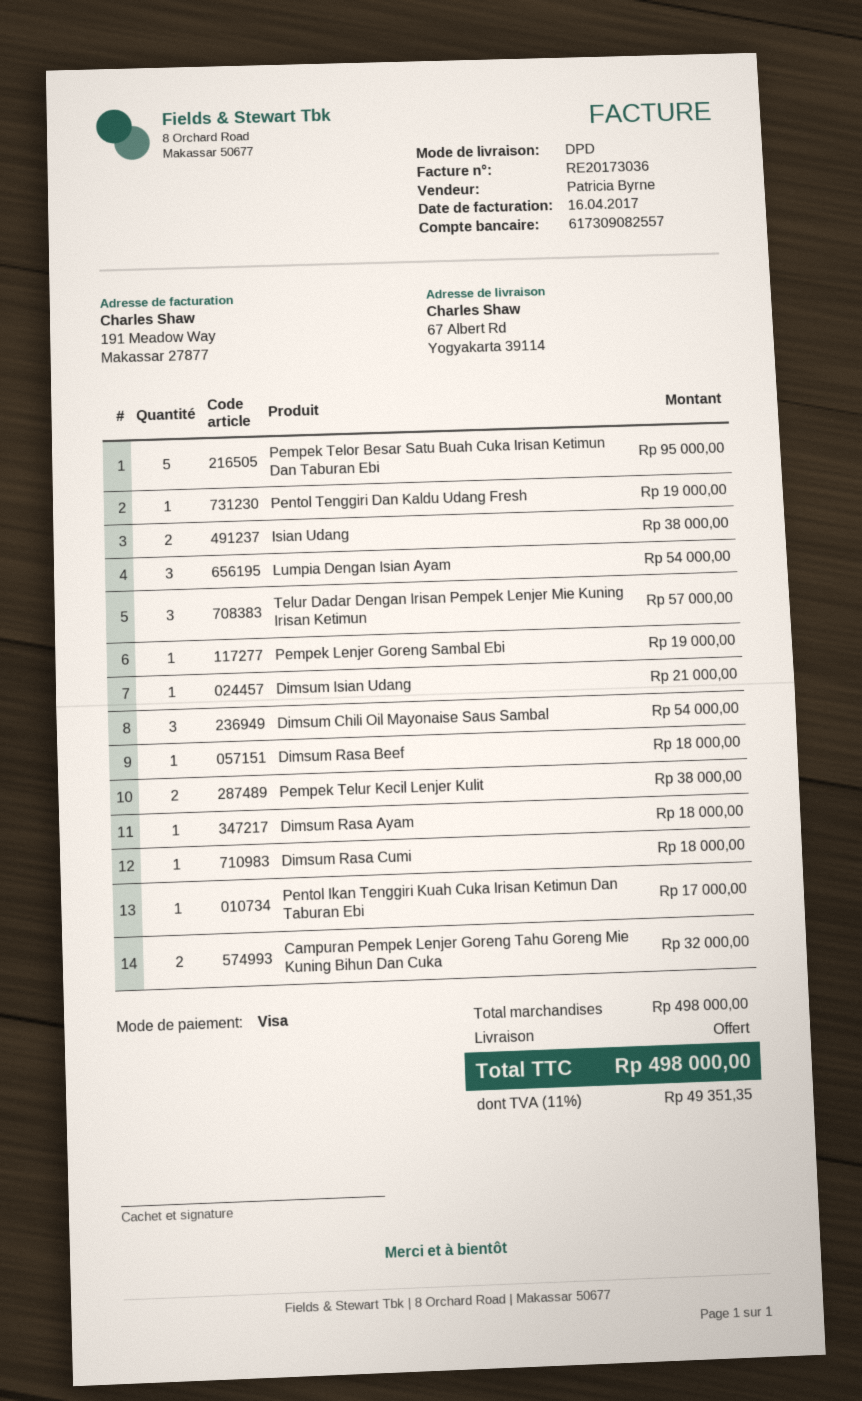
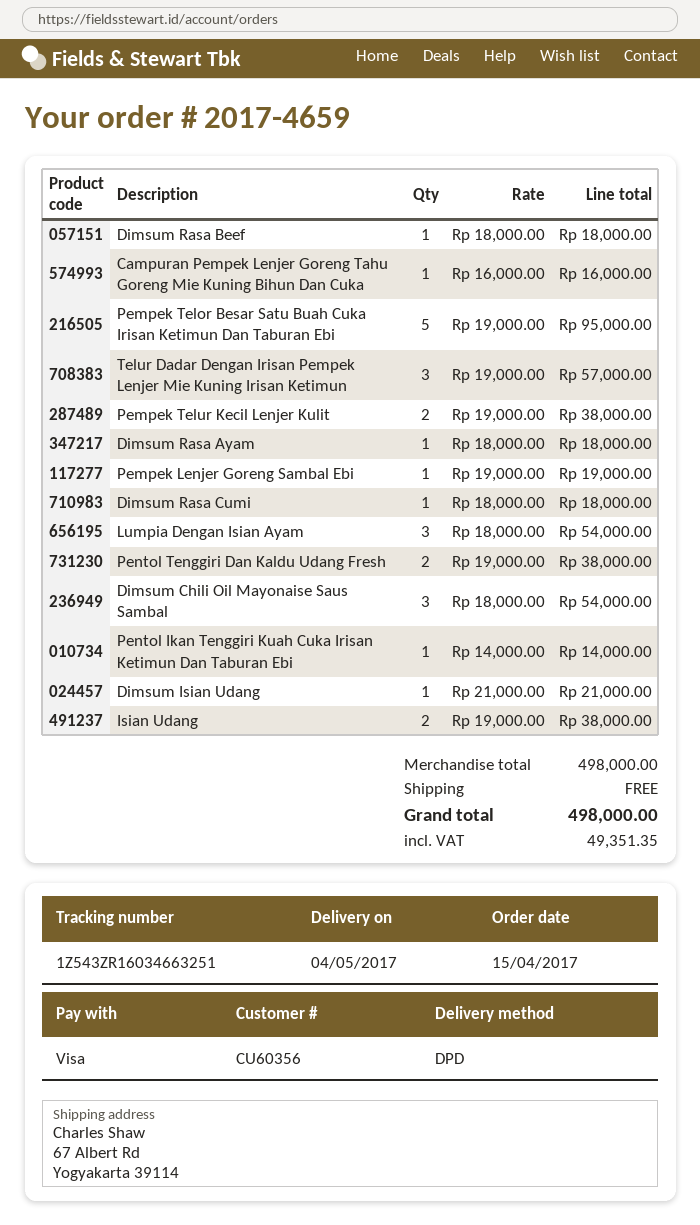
Pentol Tenggiri Dan Kaldu Udang Fresh: 1 for 19000.00 -> 2 for 38000.00
Pentol Ikan Tenggiri Kuah Cuka Irisan Ketimun Dan Taburan Ebi: 1 for 17000.00 -> 1 for 14000.00
Campuran Pempek Lenjer Goreng Tahu Goreng Mie Kuning Bihun Dan Cuka: 2 for 32000.00 -> 1 for 16000.00

